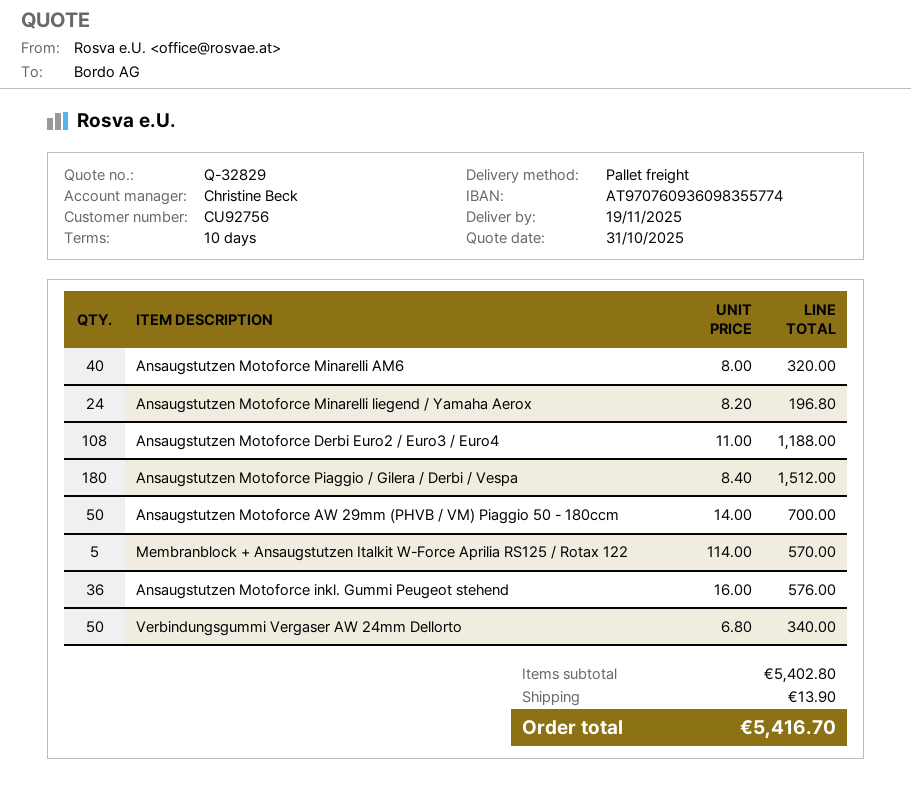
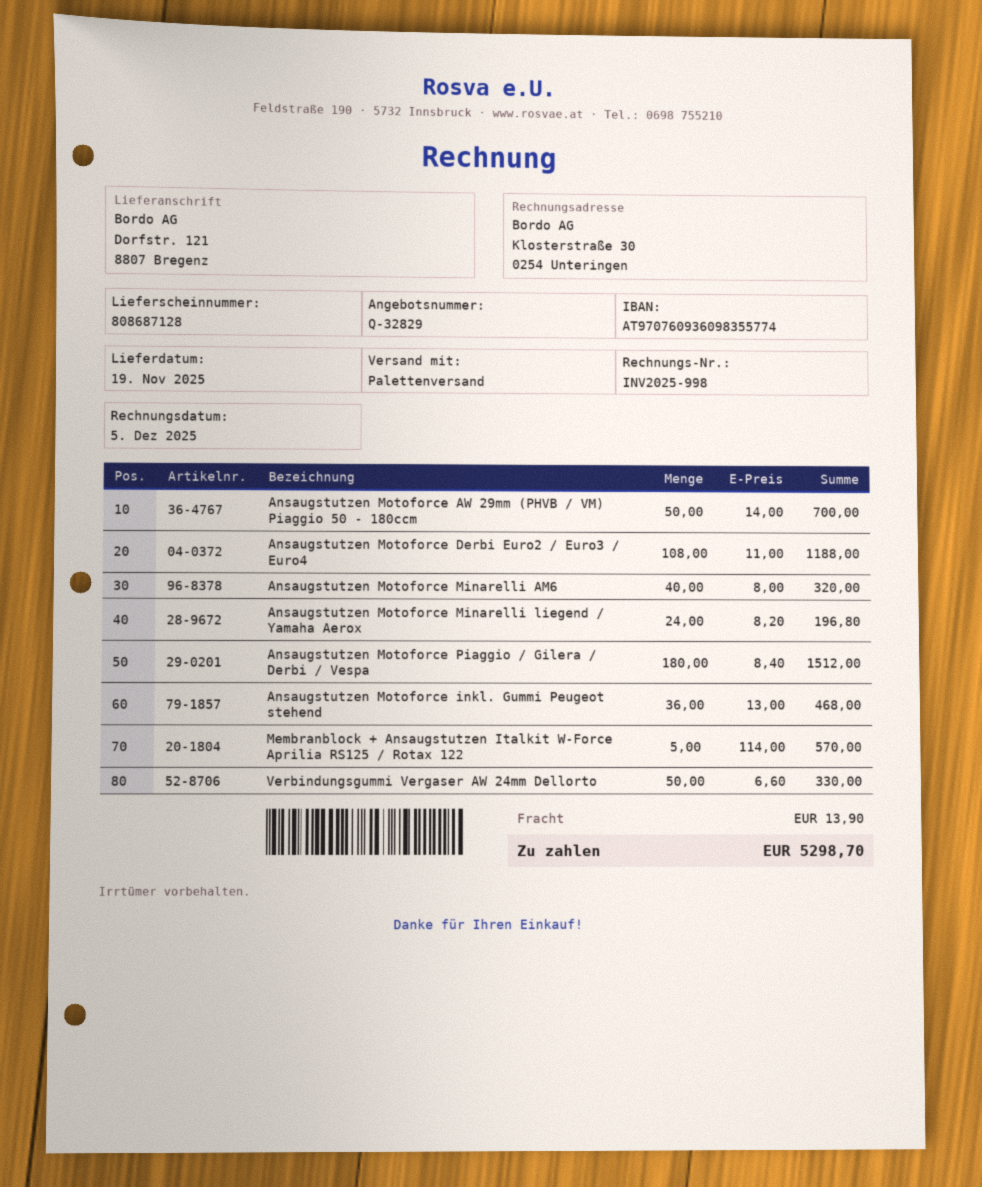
Ansaugstutzen Motoforce inkl. Gummi Peugeot stehend: 36 x 16.00 = 576.00 -> 36 x 13.00 = 468.00
Verbindungsgummi Vergaser AW 24mm Dellorto: 50 x 6.80 = 340.00 -> 50 x 6.60 = 330.00
total: 5416.70 -> 5298.70

